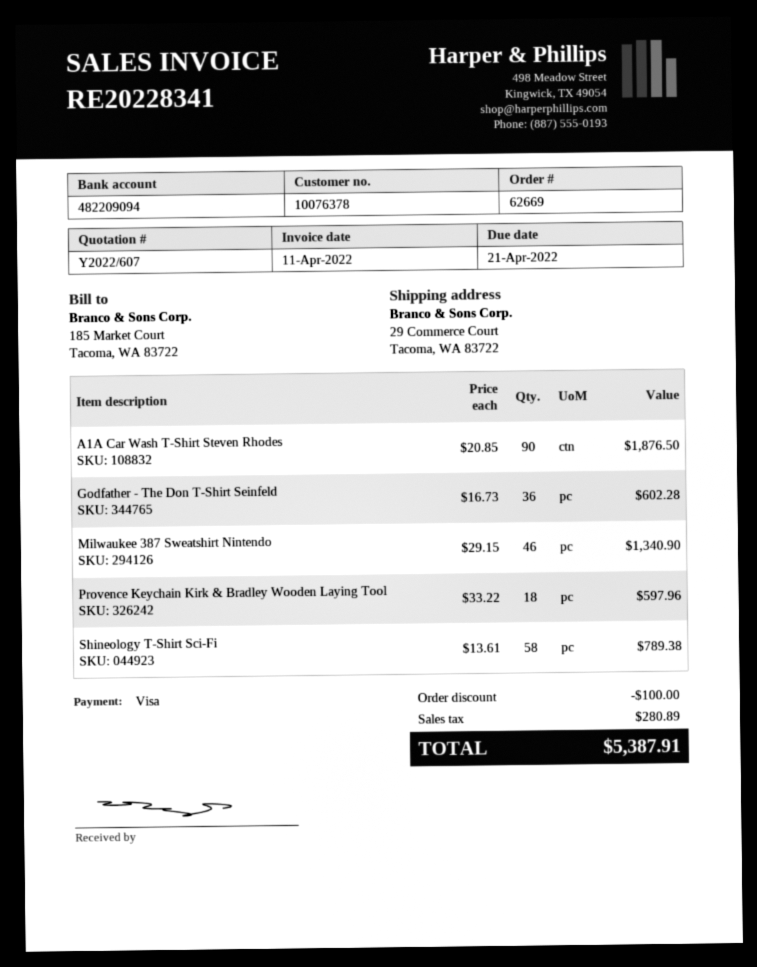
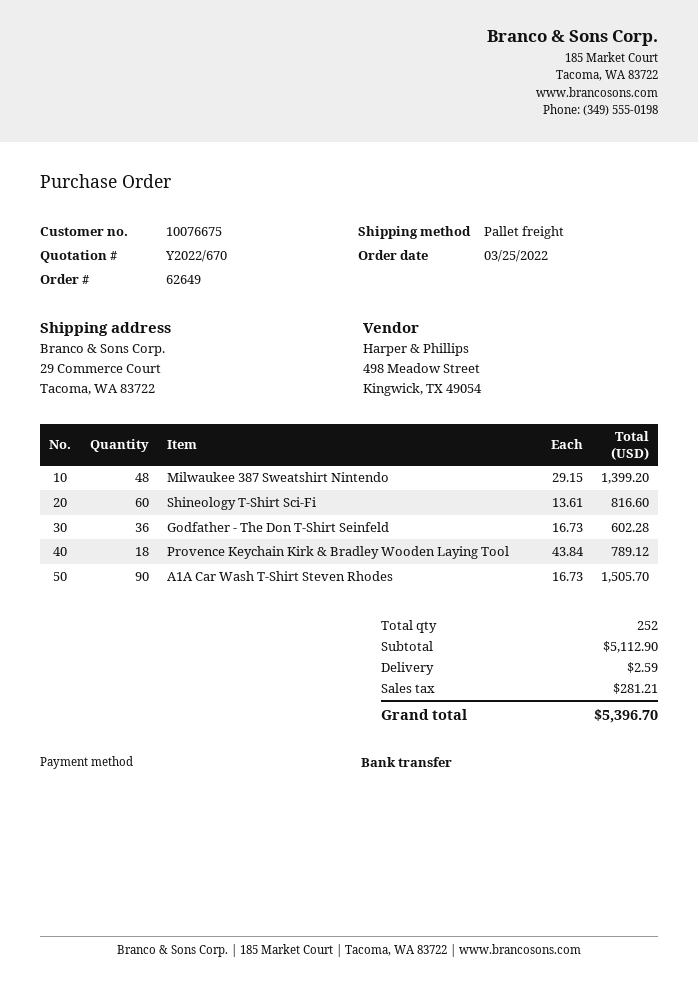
quote number: Y2022/607 -> Y2022/670
order number: 62669 -> 62649
customer number: 10076378 -> 10076675
payment method: Visa -> bank transfer
A1A Car Wash T-Shirt Steven Rhodes: 90 x 20.85 = 1876.50 -> 90 x 16.73 = 1505.70
Milwaukee 387 Sweatshirt Nintendo: 46 x 29.15 = 1340.90 -> 48 x 29.15 = 1399.20
Provence Keychain Kirk & Bradley Wooden Laying Tool: 18 x 33.22 = 597.96 -> 18 x 43.84 = 789.12
Shineology T-Shirt Sci-Fi: 58 x 13.61 = 789.38 -> 60 x 13.61 = 816.60
discount: 100.00 -> none
shipping: none -> 2.59
tax: 280.89 -> 281.21
total: 5387.91 -> 5396.70

